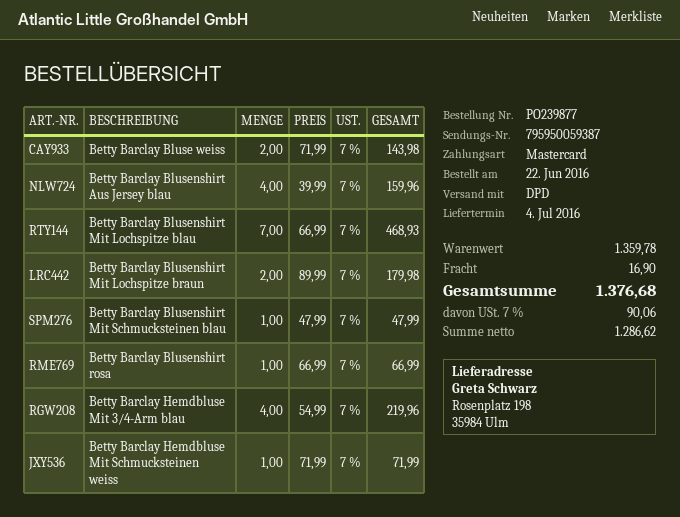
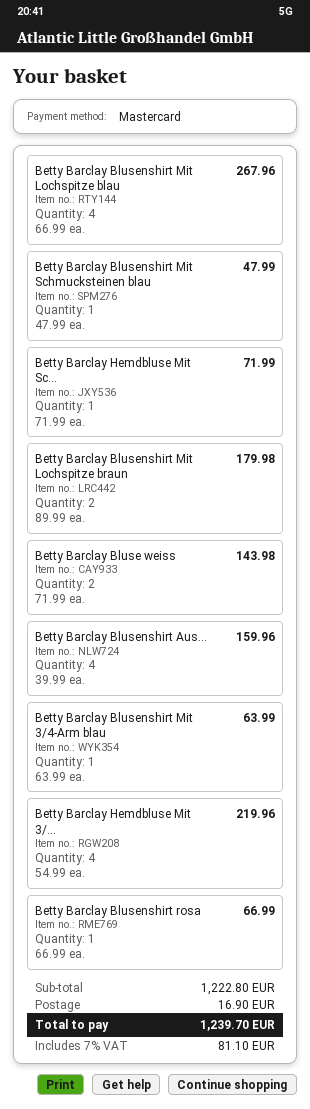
Betty Barclay Blusenshirt Mit Lochspitze blau: 7 x 66.99 = 468.93 -> 4 x 66.99 = 267.96
Betty Barclay Blusenshirt Mit 3/4-Arm blau: none -> 1 x 63.99 = 63.99
subtotal: 1359.78 -> 1222.80
tax: 7% = 90.06 -> 7% = 81.10
total: 1376.68 -> 1239.70

